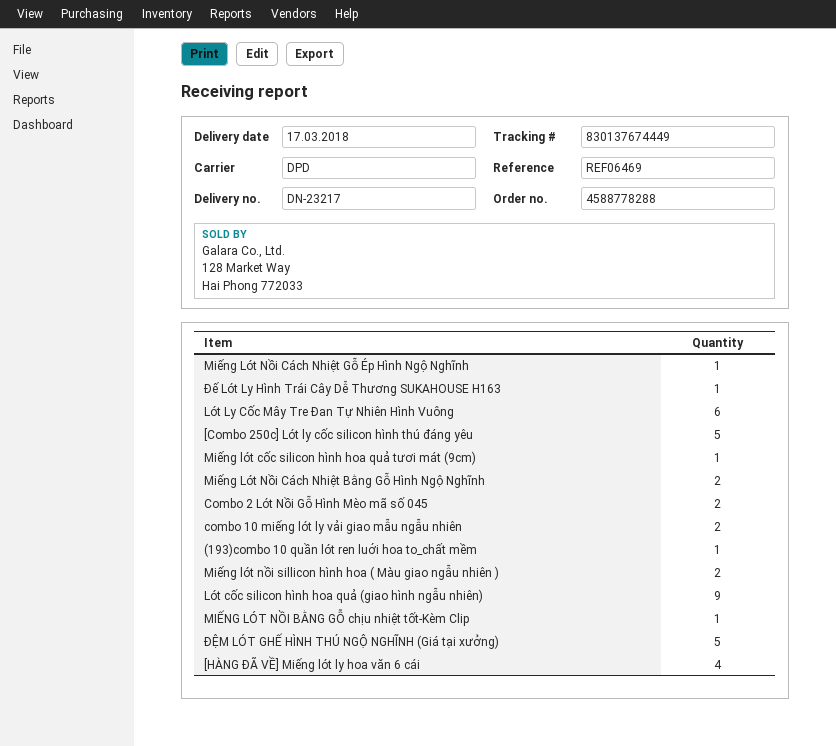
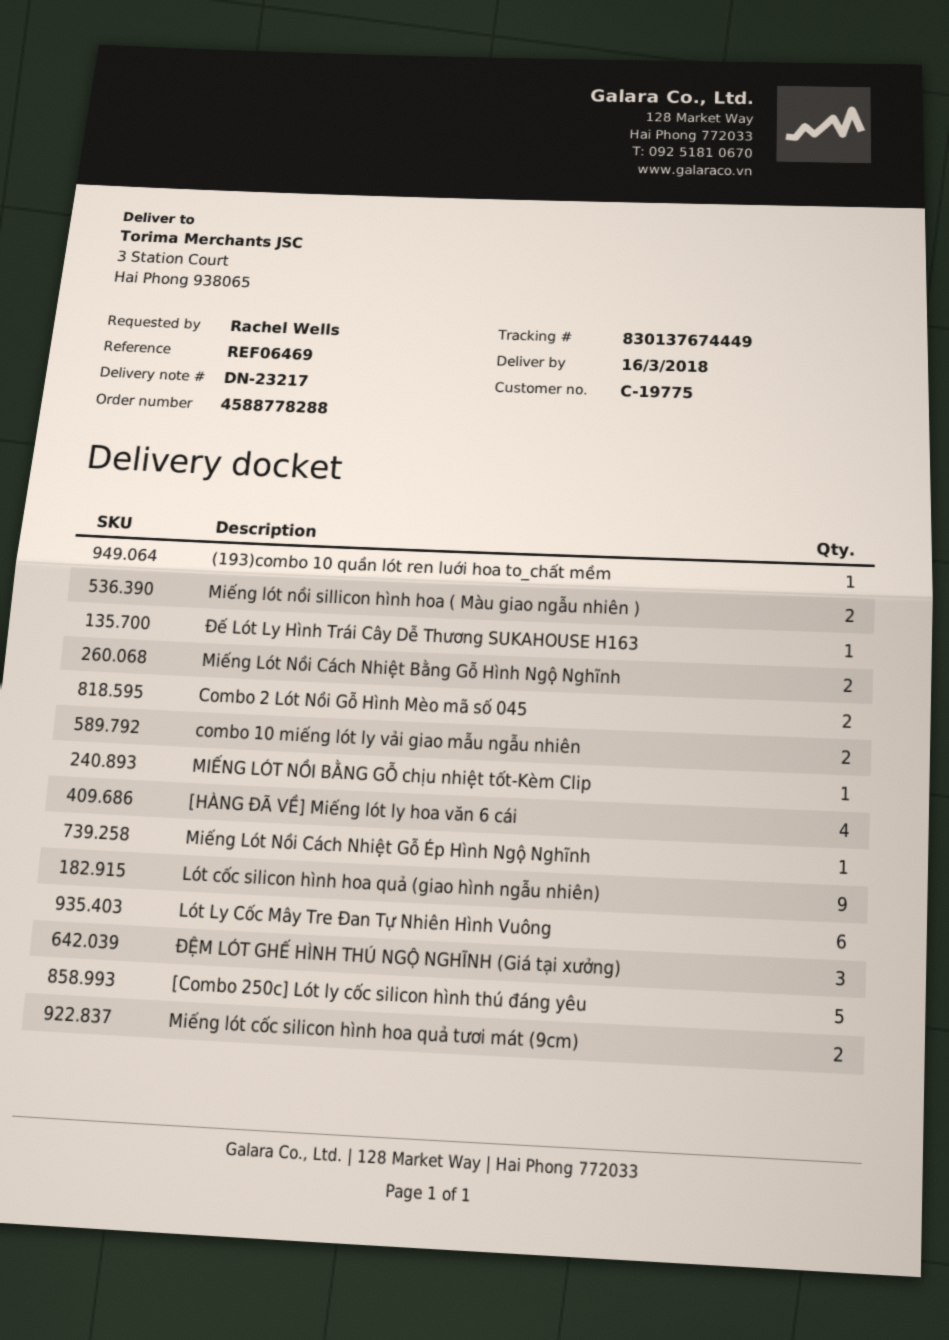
delivery date: 2018-03-17 -> 2018-03-16
Miếng lót cốc silicon hình hoa quả tươi mát (9cm): 1 -> 2
ĐỆM LÓT GHẾ HÌNH THÚ NGỘ NGHĨNH (Giá tại xưởng): 5 -> 3

